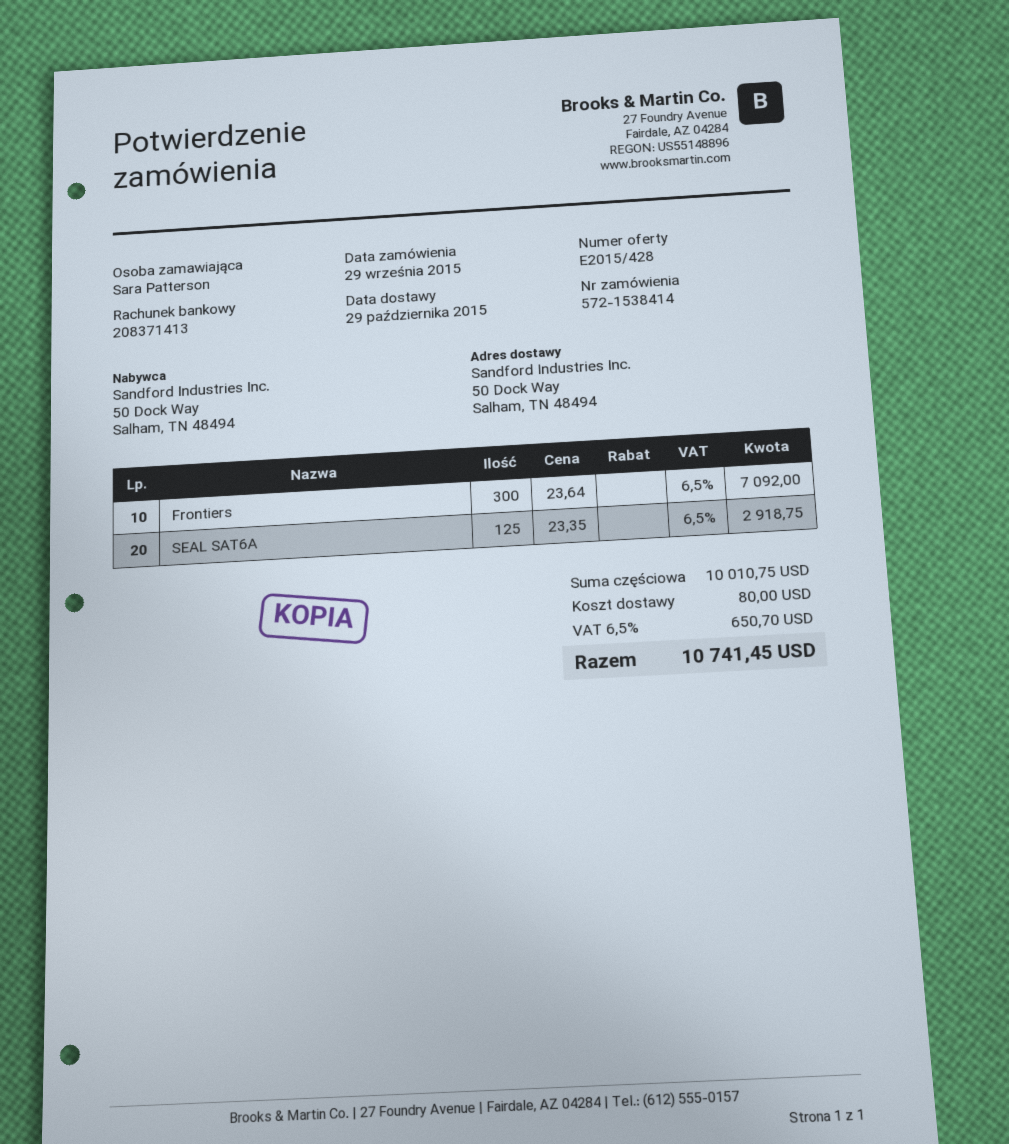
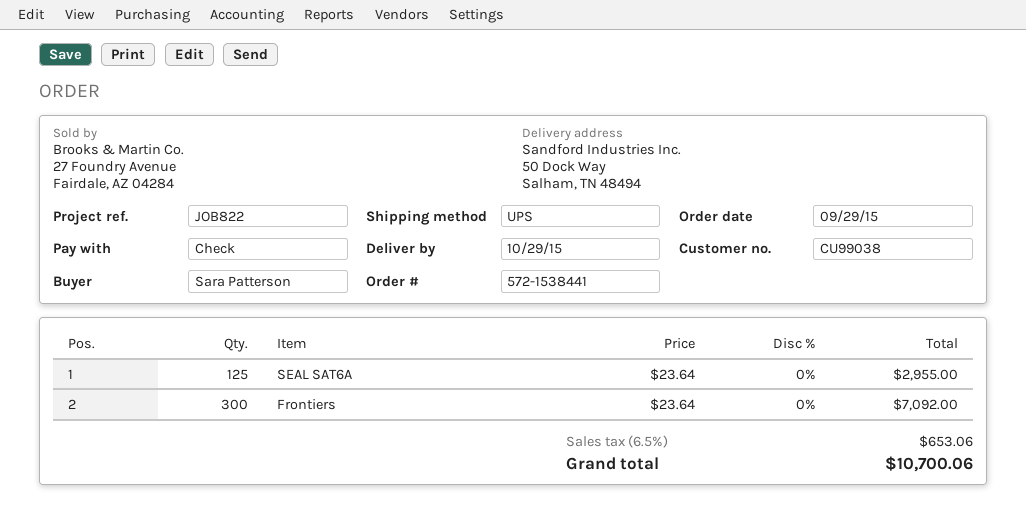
order number: 572-1538414 -> 572-1538441
SEAL SAT6A: 125 x 23.35 = 2918.75 -> 125 x 23.64 = 2955.00
shipping: 80.00 -> none
tax: 6.5% = 650.70 -> 6.5% = 653.06
total: 10741.45 -> 10700.06

